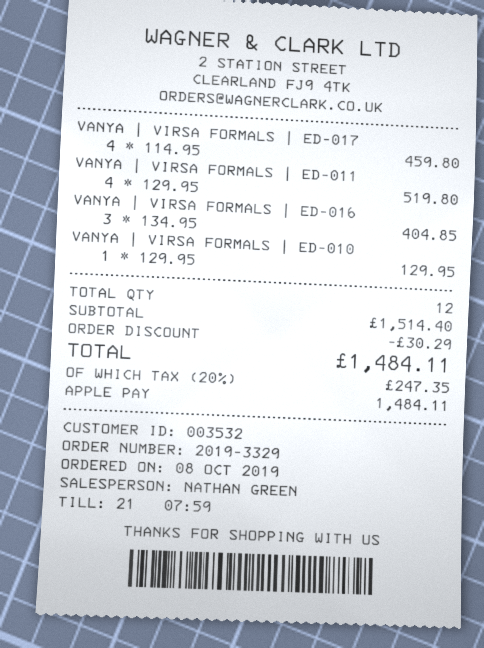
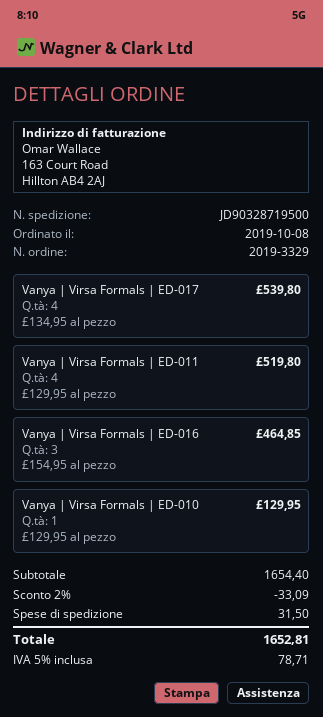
VANYA | VIRSA FORMALS | ED-017: 4 x 114.95 = 459.80 -> 4 x 134.95 = 539.80
VANYA | VIRSA FORMALS | ED-016: 3 x 134.95 = 404.85 -> 3 x 154.95 = 464.85
subtotal: 1514.40 -> 1654.40
discount: 30.29 -> 33.09
shipping: none -> 31.50
tax: 20% = 247.35 -> 5% = 78.71
total: 1484.11 -> 1652.81

